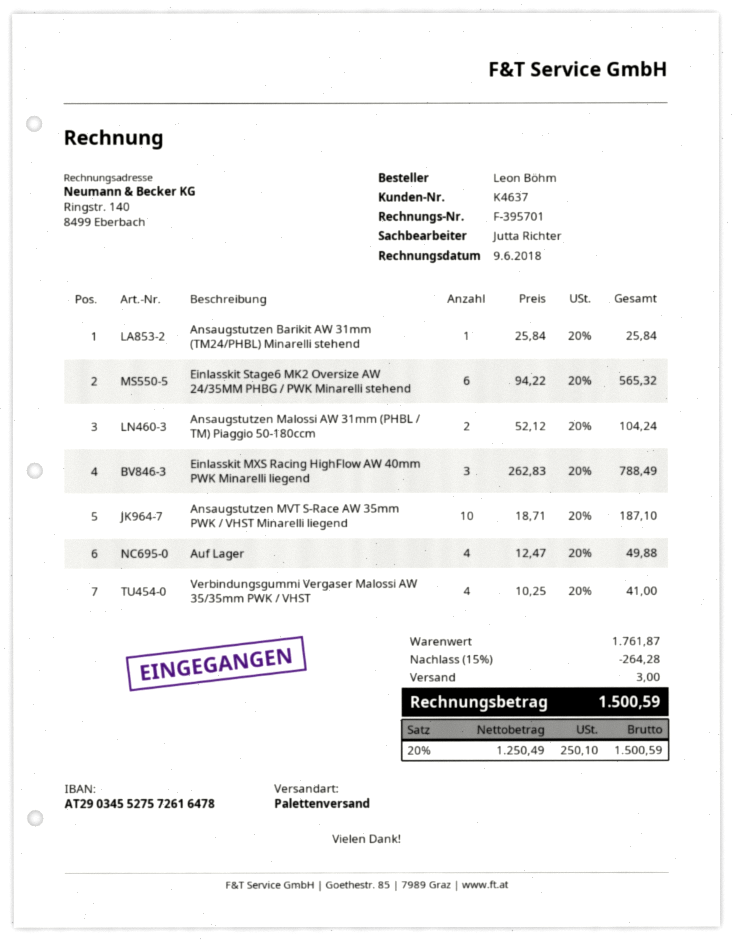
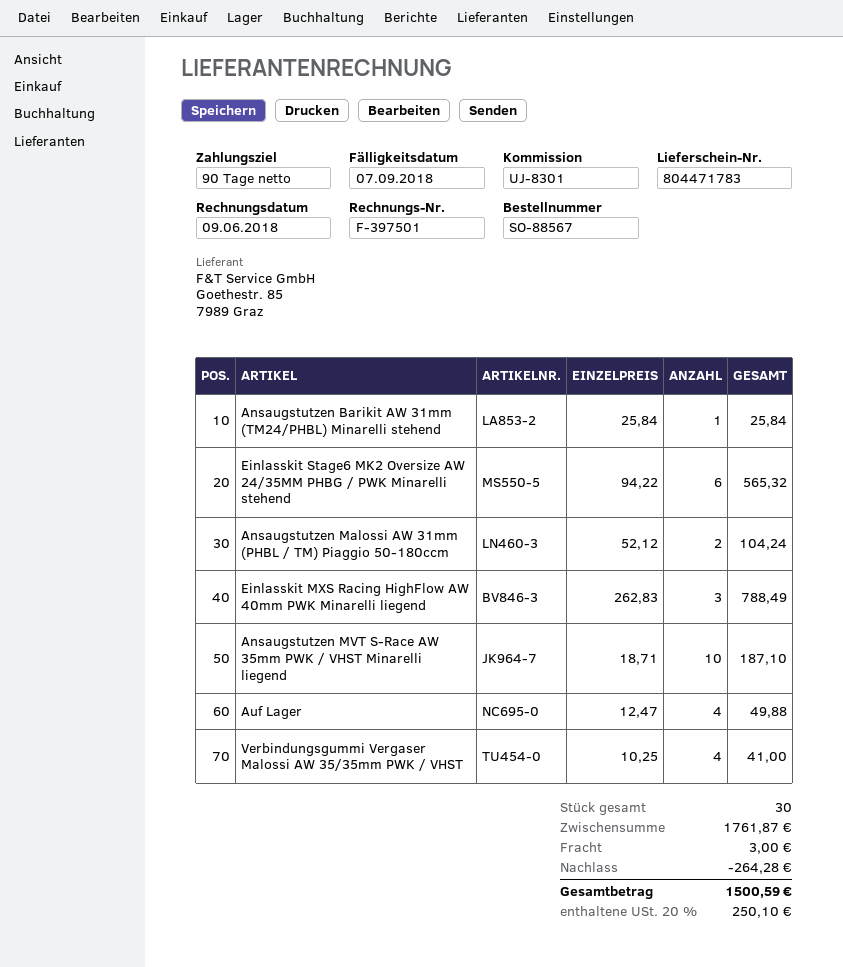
invoice number: F-395701 -> F-397501

